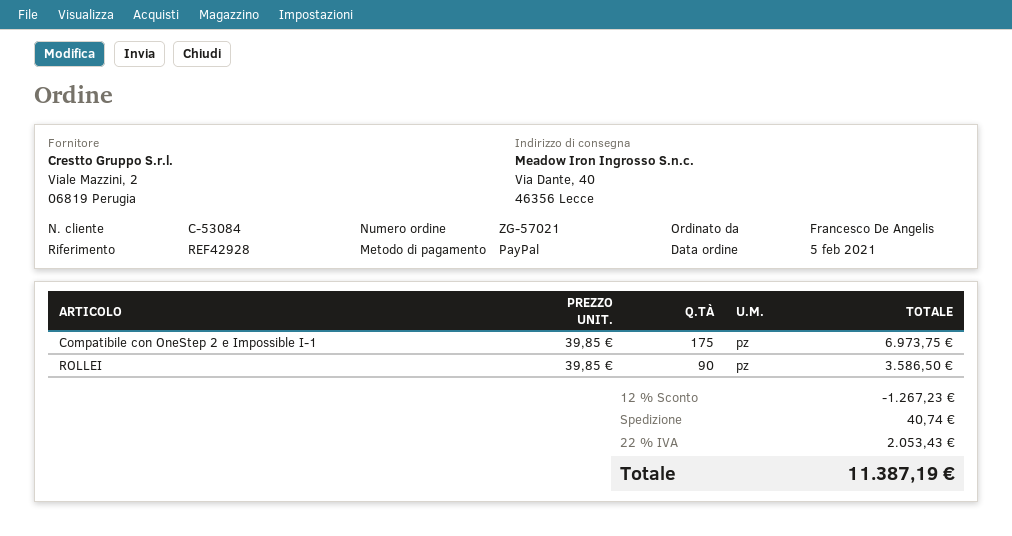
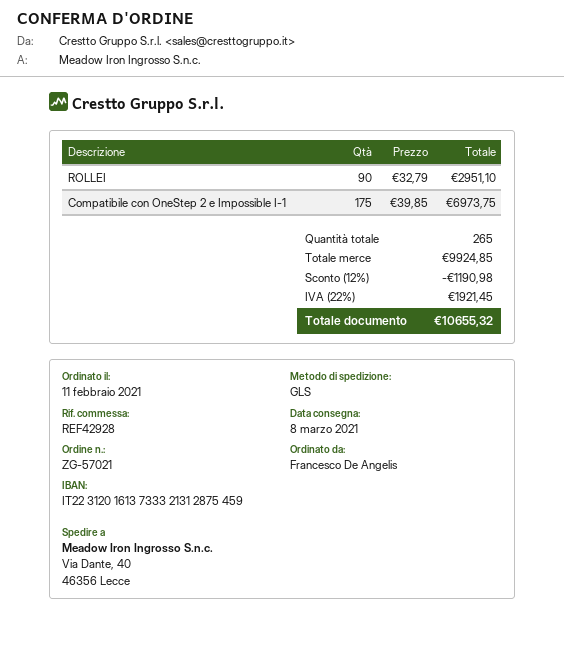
order date: 2021-02-05 -> 2021-02-11
ROLLEI: 90 x 39.85 = 3586.50 -> 90 x 32.79 = 2951.10
discount: 12% = 1267.23 -> 12% = 1190.98
shipping: 40.74 -> none
tax: 22% = 2053.43 -> 22% = 1921.45
total: 11387.19 -> 10655.32

